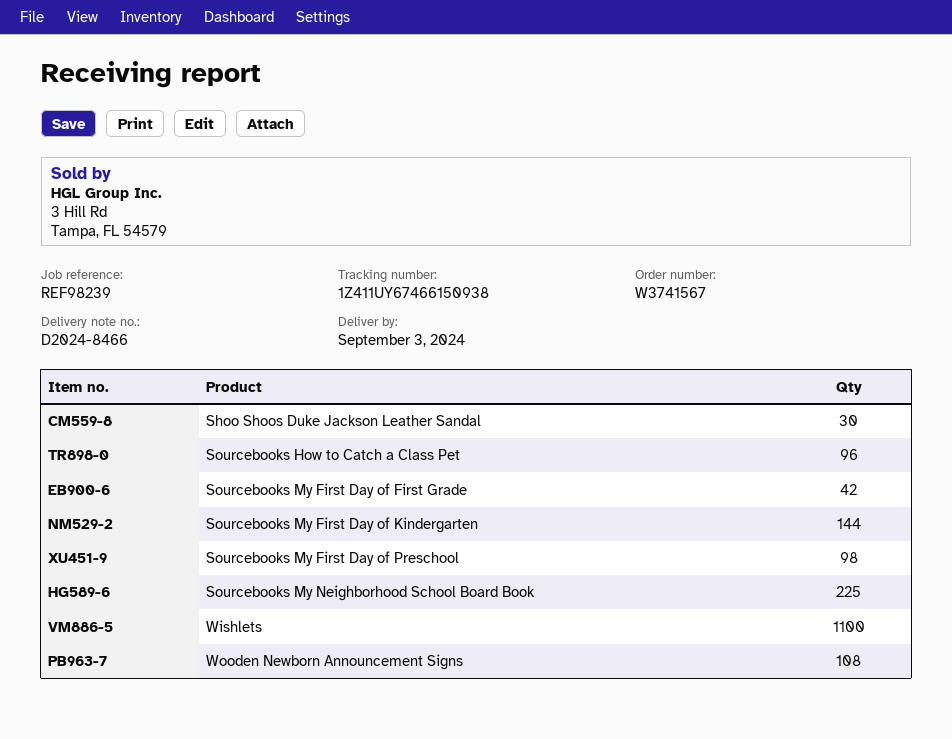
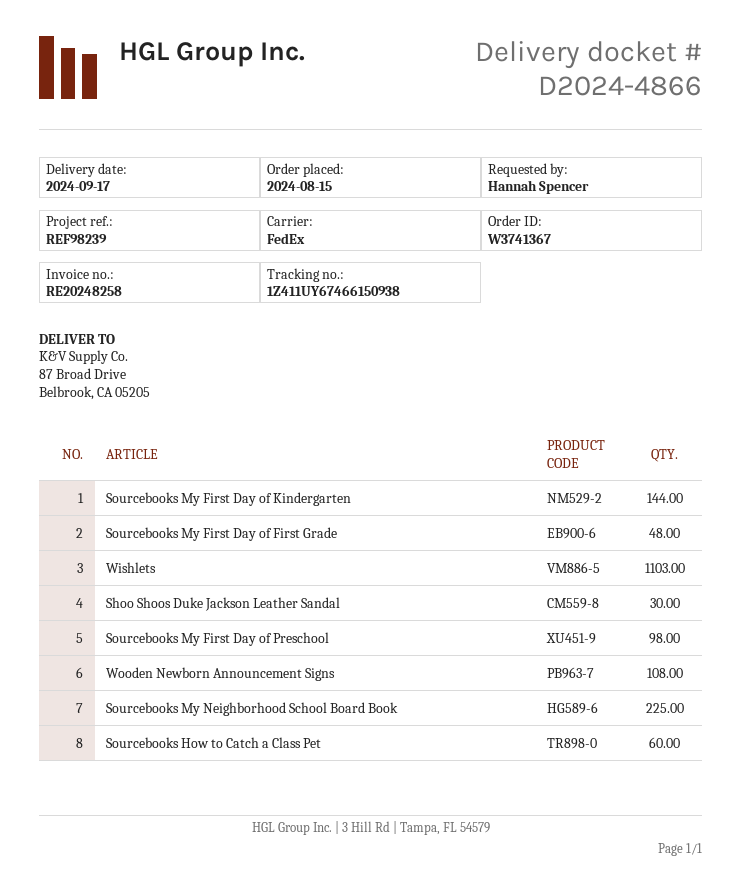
order number: W3741567 -> W3741367
delivery note number: D2024-8466 -> D2024-4866
delivery date: 2024-09-03 -> 2024-09-17
Sourcebooks How to Catch a Class Pet: 96 -> 60
Sourcebooks My First Day of First Grade: 42 -> 48
Wishlets: 1100 -> 1103

